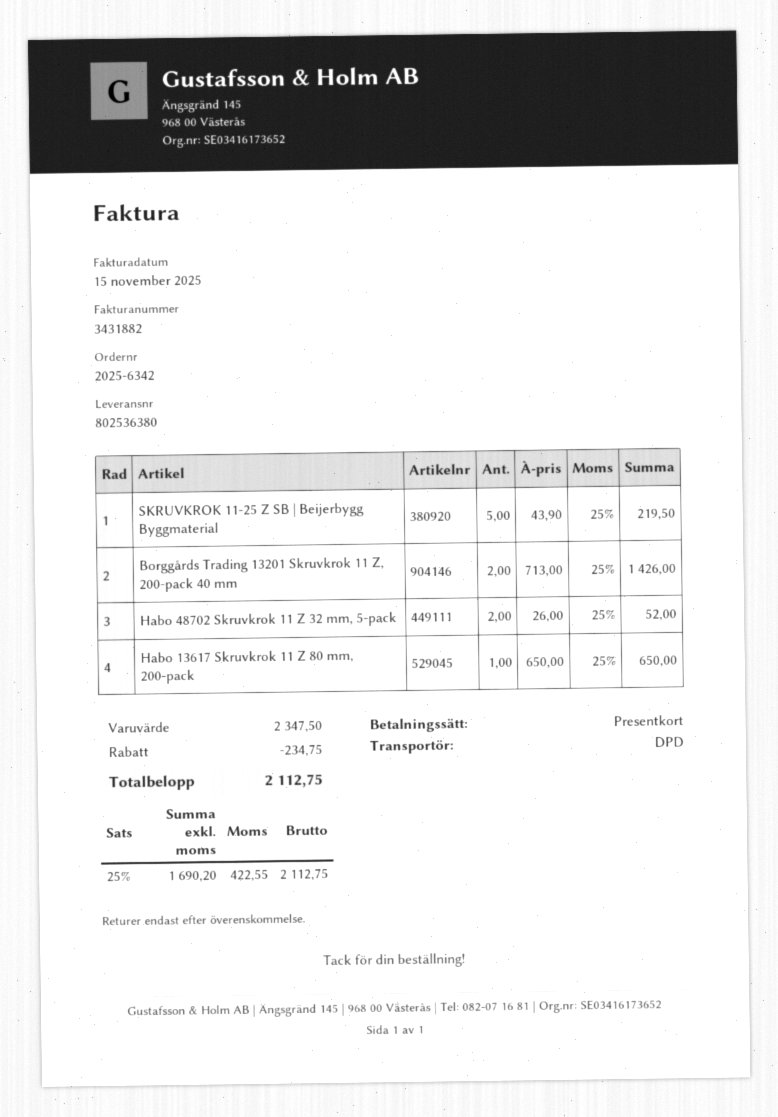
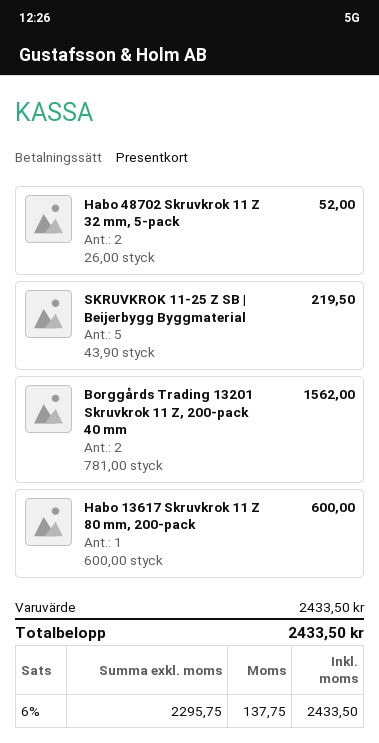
Borggårds Trading 13201 Skruvkrok 11 Z, 200-pack 40 mm: 2 x 713.00 = 1426.00 -> 2 x 781.00 = 1562.00
Habo 13617 Skruvkrok 11 Z 80 mm, 200-pack: 1 x 650.00 = 650.00 -> 1 x 600.00 = 600.00
subtotal: 2347.50 -> 2433.50
discount: 234.75 -> none
net: 1690.20 -> 2295.75
tax: 25% = 422.55 -> 6% = 137.75
total: 2112.75 -> 2433.50

